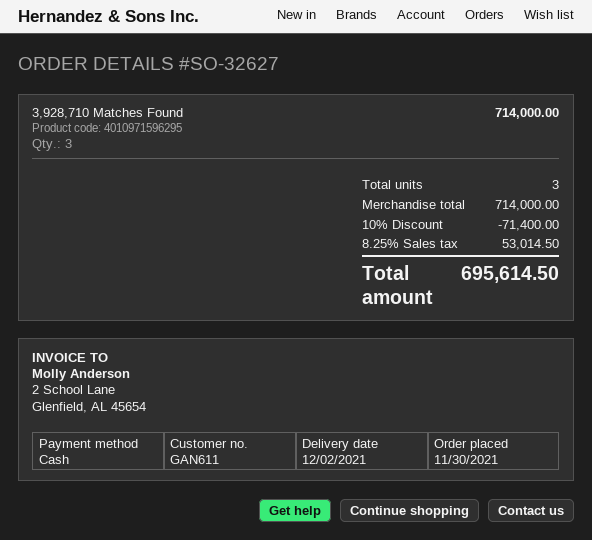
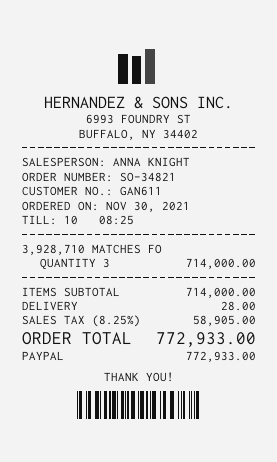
order number: SO-32627 -> SO-34821
payment method: cash -> PayPal
discount: 10% = 71400.00 -> none
shipping: none -> 28.00
tax: 8.25% = 53014.50 -> 8.25% = 58905.00
total: 695614.50 -> 772933.00

